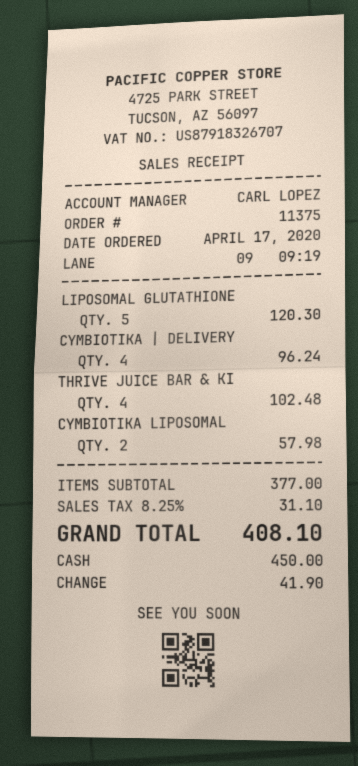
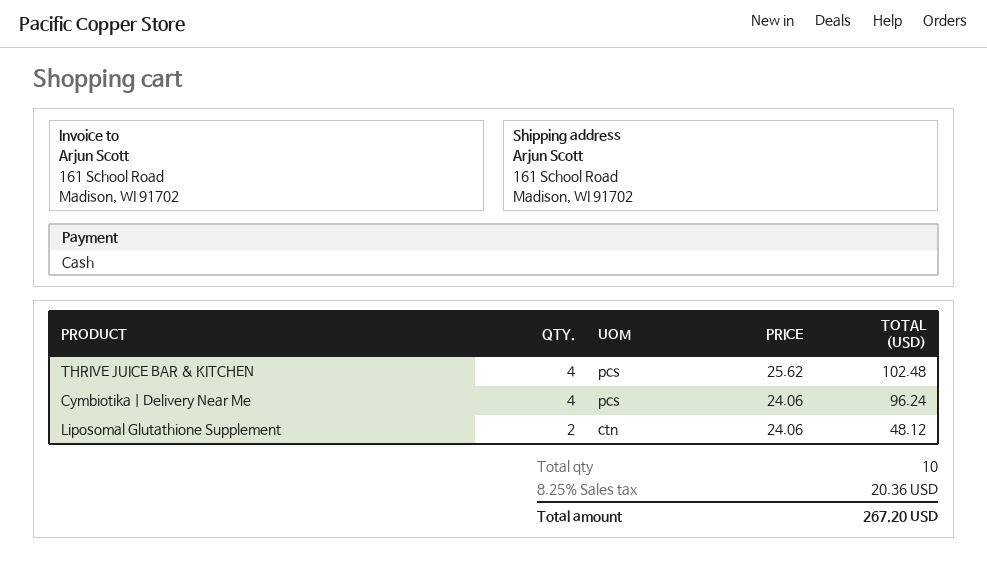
LIPOSOMAL GLUTATHIONE: 5 for 120.30 -> 2 for 48.12
CYMBIOTIKA LIPOSOMAL: 2 for 57.98 -> none
tax: 8.25% = 31.10 -> 8.25% = 20.36
total: 408.10 -> 267.20

